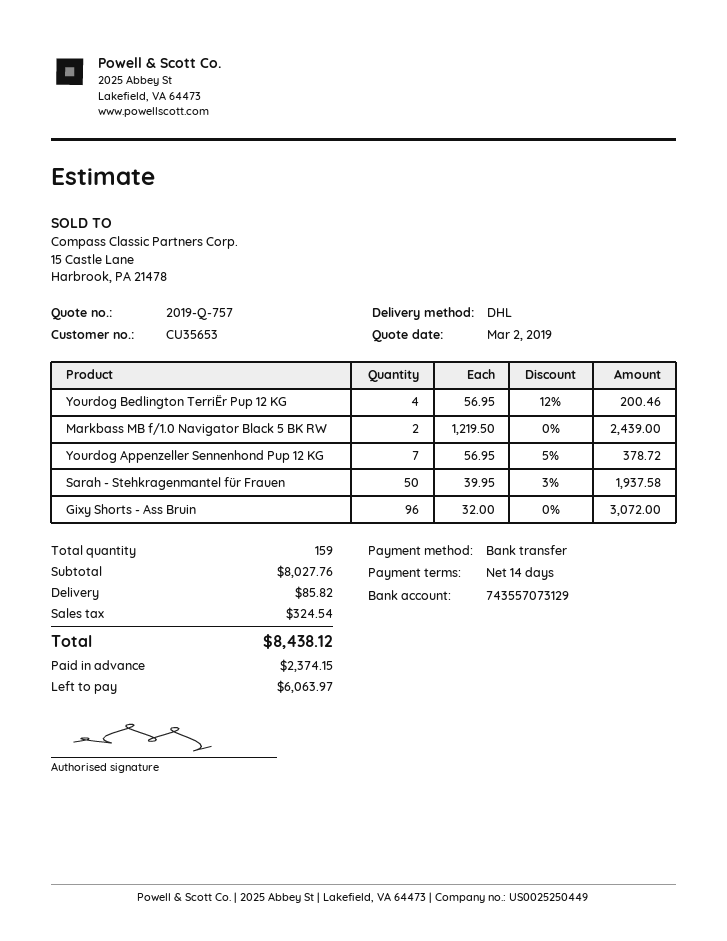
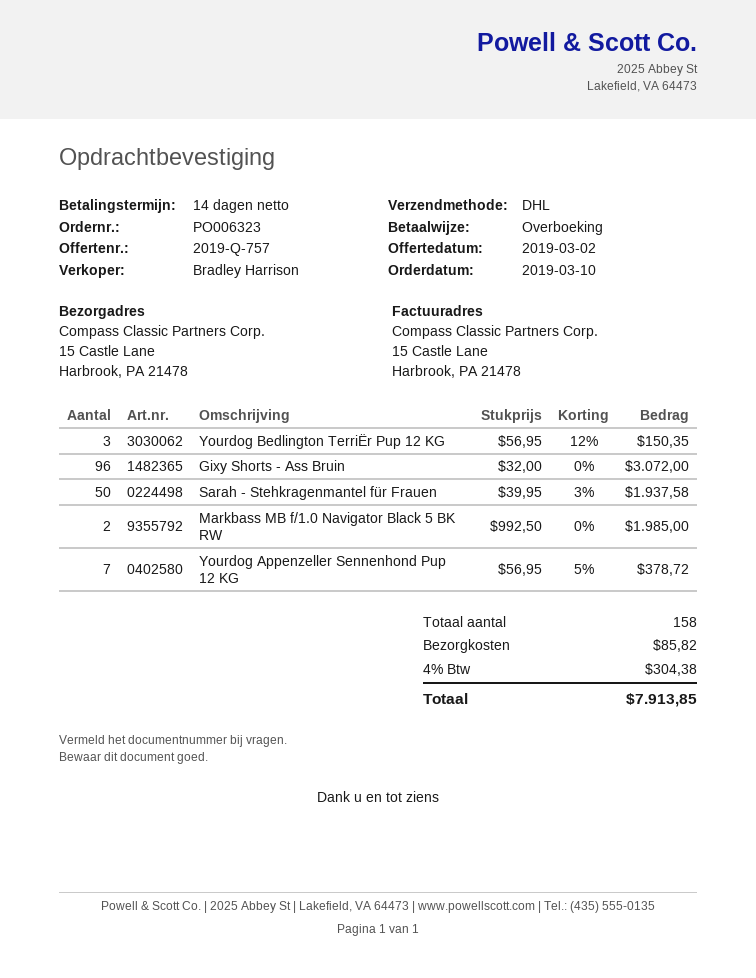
Yourdog Bedlington TerriËr Pup 12 KG: 4 x 56.95 - 12% = 200.46 -> 3 x 56.95 - 12% = 150.35
Markbass MB f/1.0 Navigator Black 5 BK RW: 2 x 1219.50 = 2439.00 -> 2 x 992.50 = 1985.00
total quantity: 159 -> 158
tax: 324.54 -> 304.38
total: 8438.12 -> 7913.85

